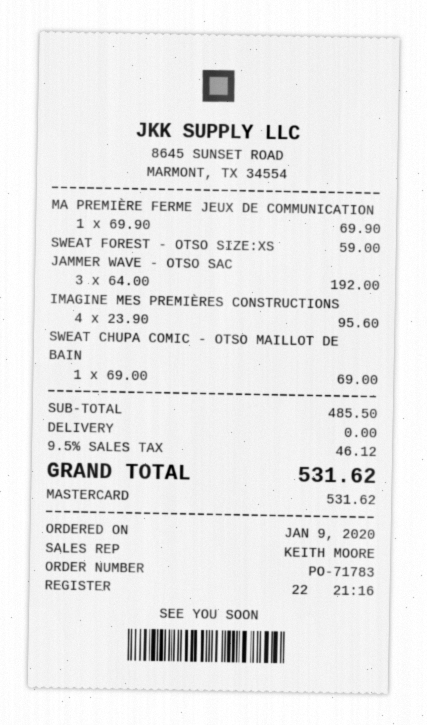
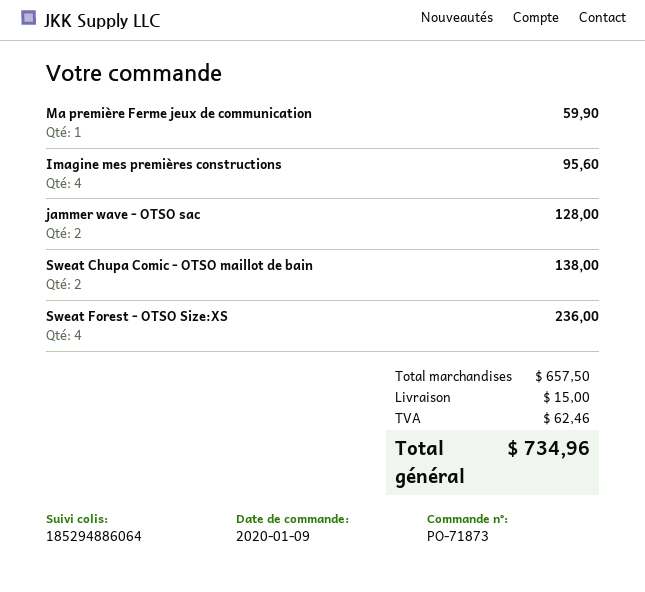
order number: PO-71783 -> PO-71873
MA PREMIÈRE FERME JEUX DE COMMUNICATION: 1 for 69.90 -> 1 for 59.90
SWEAT FOREST - OTSO SIZE:XS: 1 for 59.00 -> 4 for 236.00
JAMMER WAVE - OTSO SAC: 3 for 192.00 -> 2 for 128.00
SWEAT CHUPA COMIC - OTSO MAILLOT DE BAIN: 1 for 69.00 -> 2 for 138.00
subtotal: 485.50 -> 657.50
shipping: 0.00 -> 15.00
tax: 46.12 -> 62.46
total: 531.62 -> 734.96

